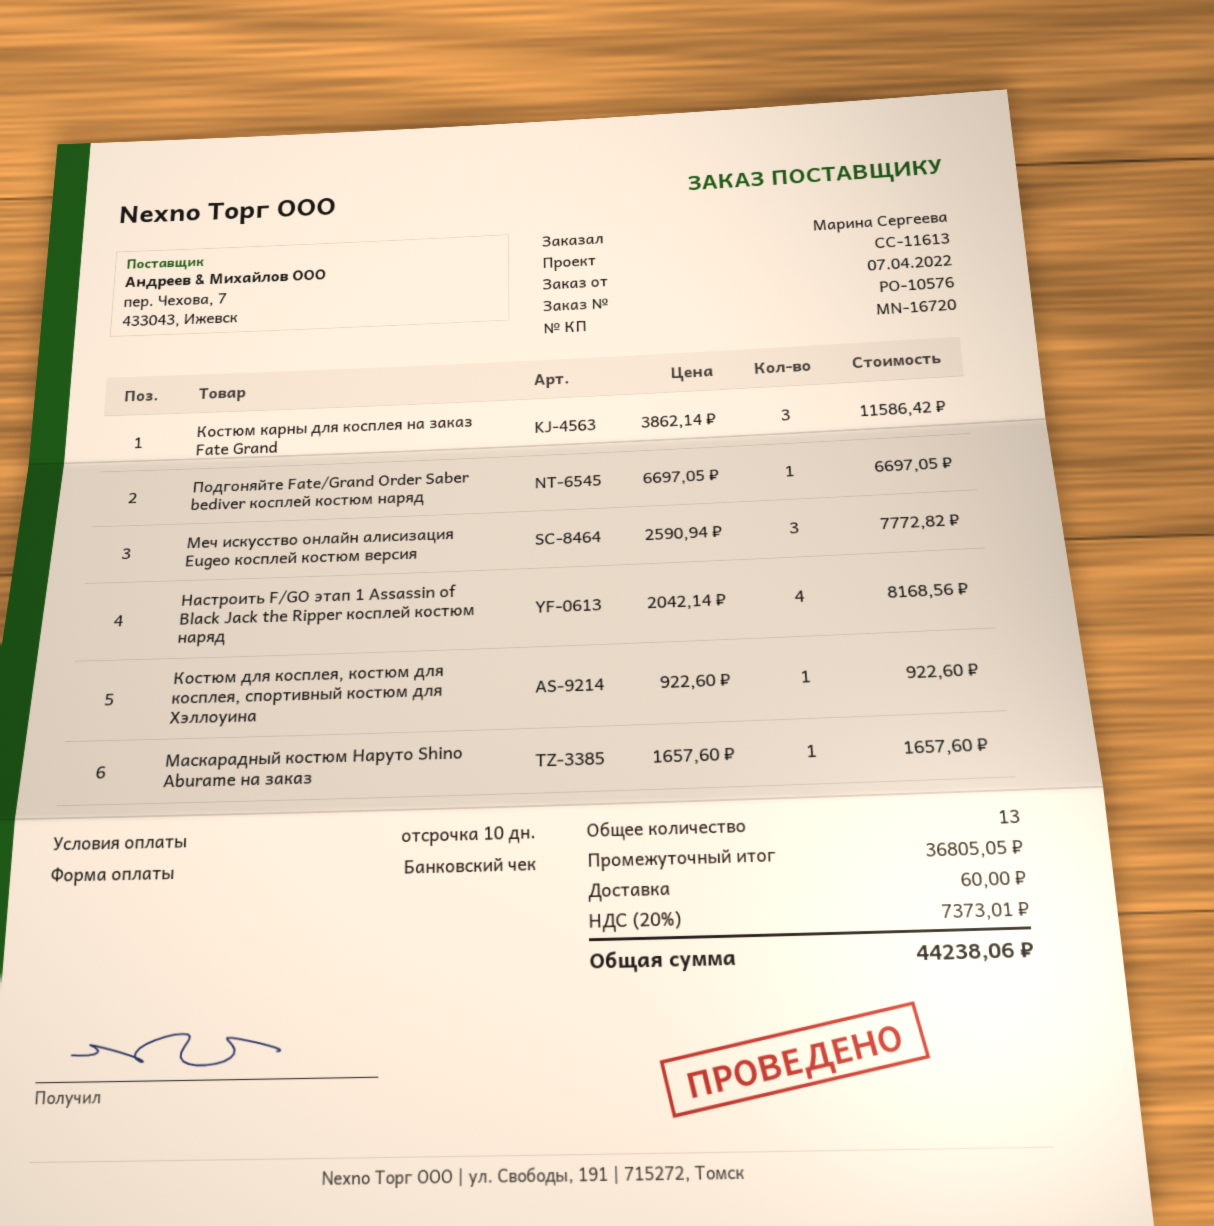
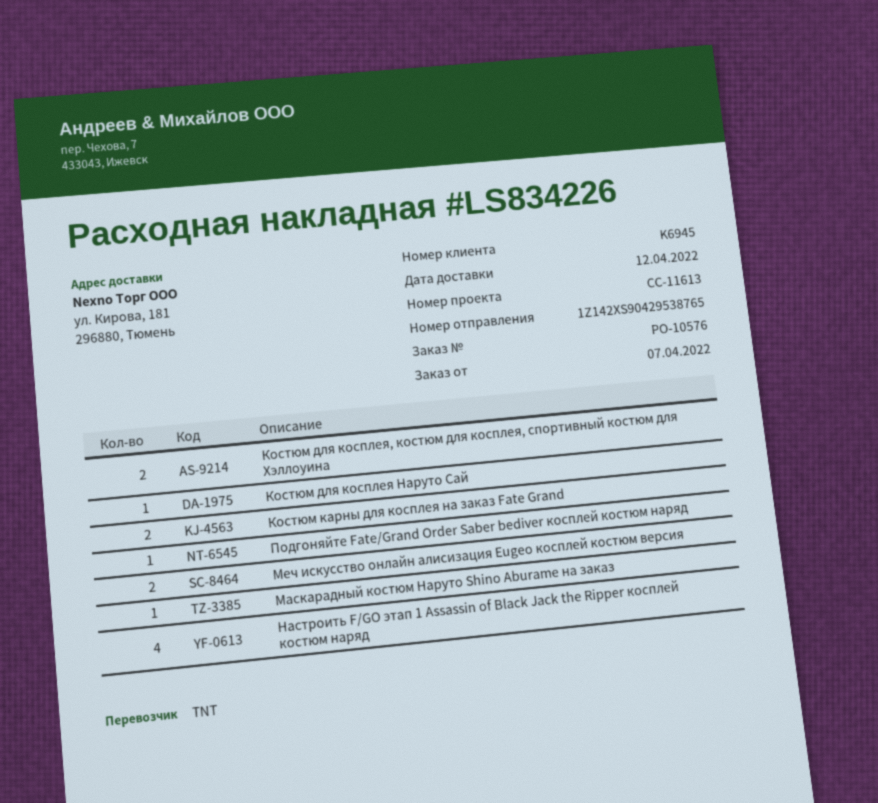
Костюм карны для косплея на заказ Fate Grand: 3 -> 2
Меч искусство онлайн алисизация Eugeo косплей костюм версия: 3 -> 2
Костюм для косплея, костюм для косплея, спортивный костюм для Хэллоуина: 1 -> 2
Костюм для косплея Наруто Сай: none -> 1

